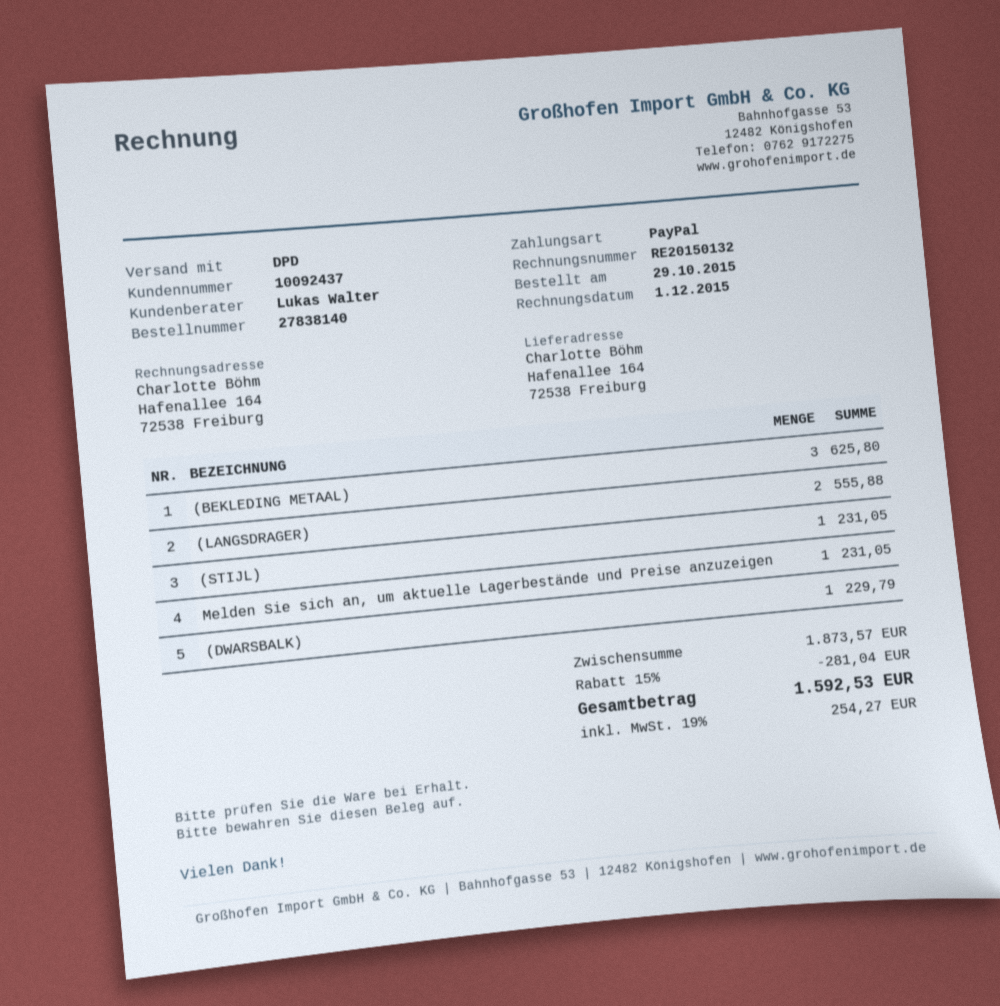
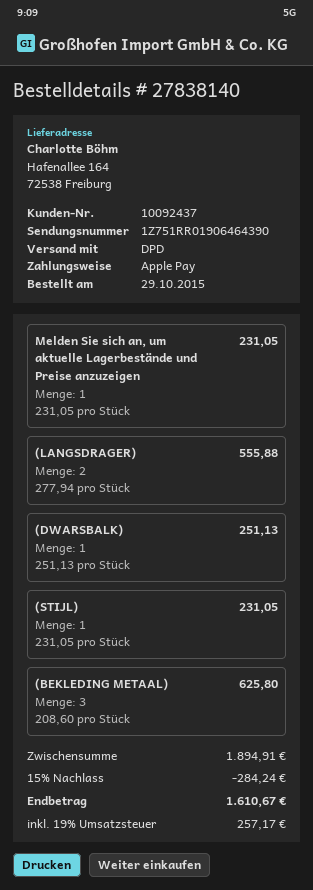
payment method: PayPal -> Apple Pay
(DWARSBALK): 1 for 229.79 -> 1 for 251.13
subtotal: 1873.57 -> 1894.91
discount: 15% = 281.04 -> 15% = 284.24
tax: 19% = 254.27 -> 19% = 257.17
total: 1592.53 -> 1610.67

